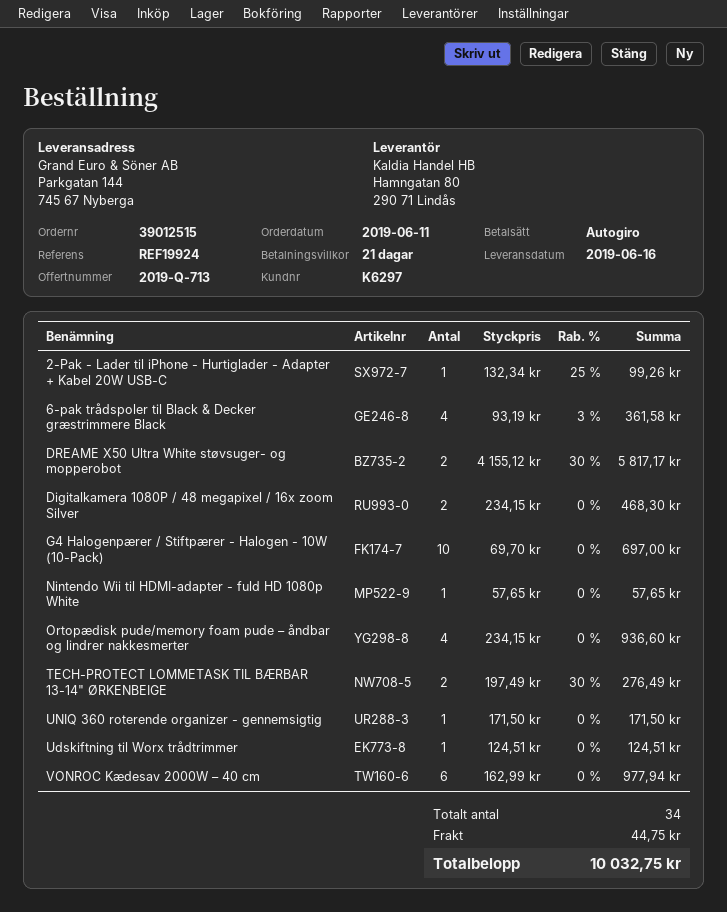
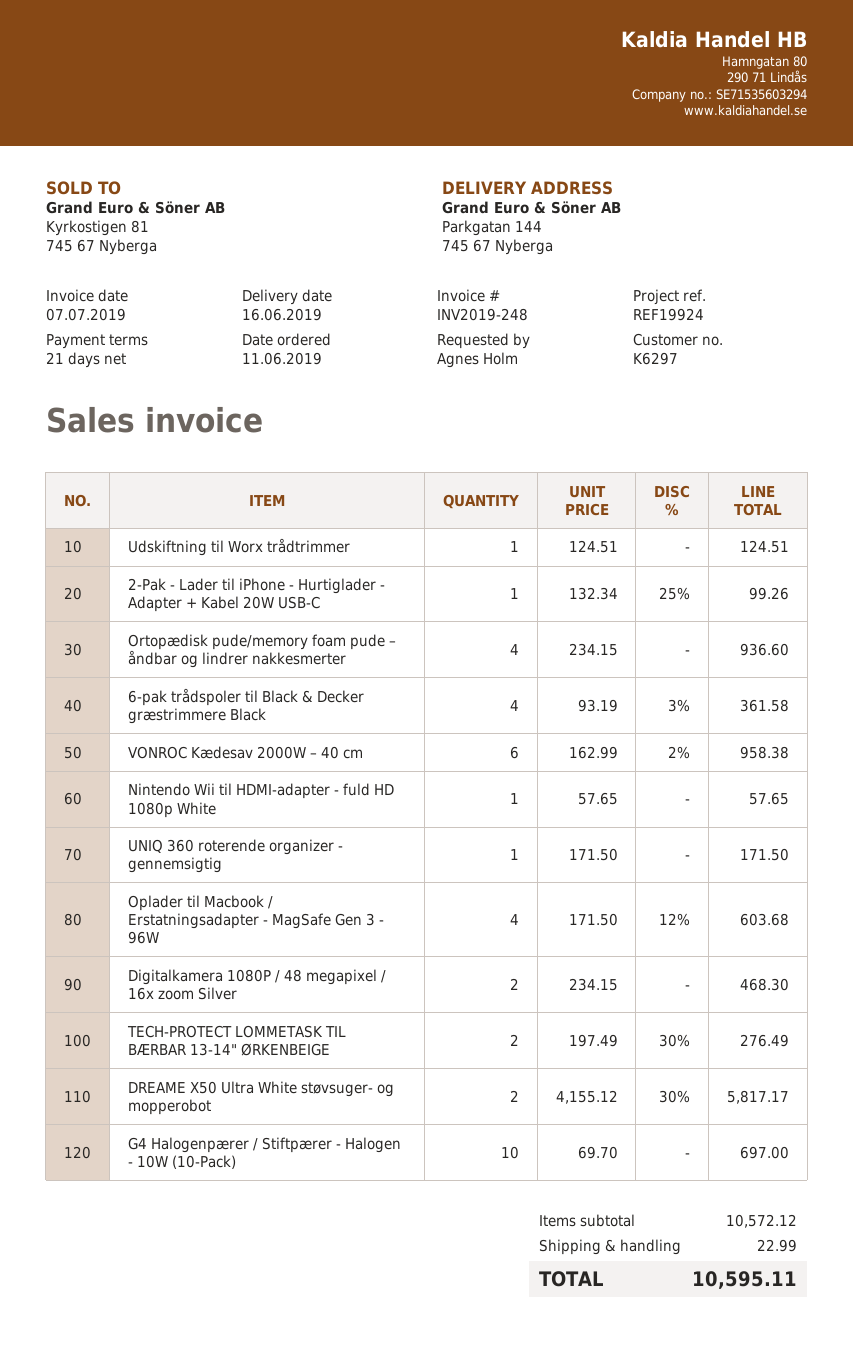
VONROC Kædesav 2000W – 40 cm: 6 x 162.99 = 977.94 -> 6 x 162.99 - 2% = 958.38
Oplader til Macbook / Erstatningsadapter - MagSafe Gen 3 - 96W: none -> 4 x 171.50 - 12% = 603.68
shipping: 44.75 -> 22.99
total: 10032.75 -> 10595.11

